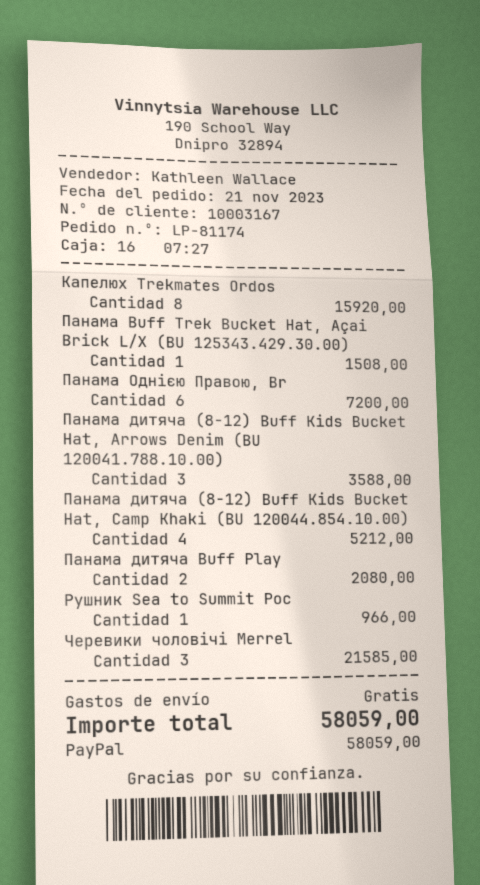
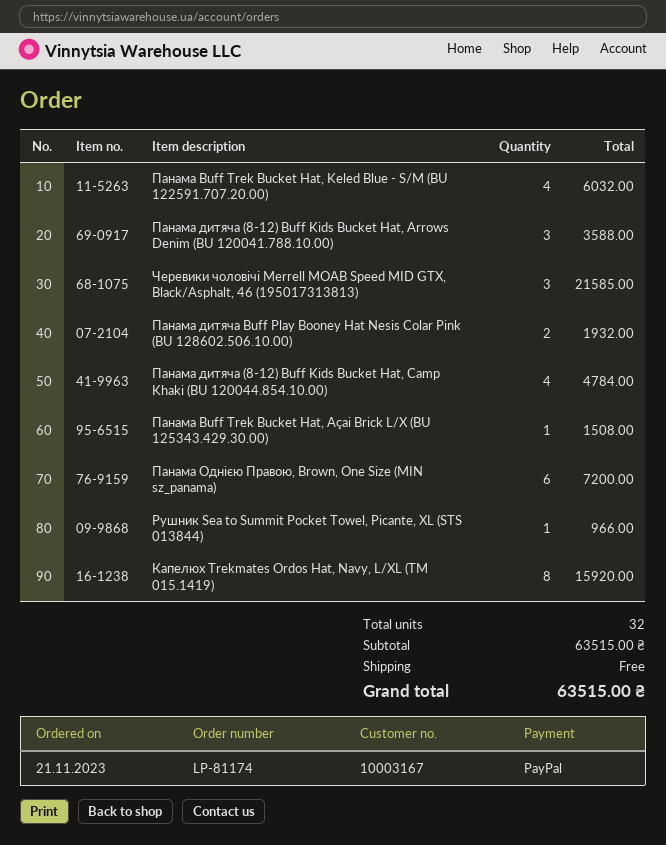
Панама дитяча (8-12) Buff Kids Bucket Hat, Camp Khaki (BU 120044.854.10.00): 4 for 5212.00 -> 4 for 4784.00
Панама дитяча Buff Play: 2 for 2080.00 -> 2 for 1932.00
Панама Buff Trek Bucket Hat, Keled Blue - S/M (BU 122591.707.20.00): none -> 4 for 6032.00
total: 58059.00 -> 63515.00

